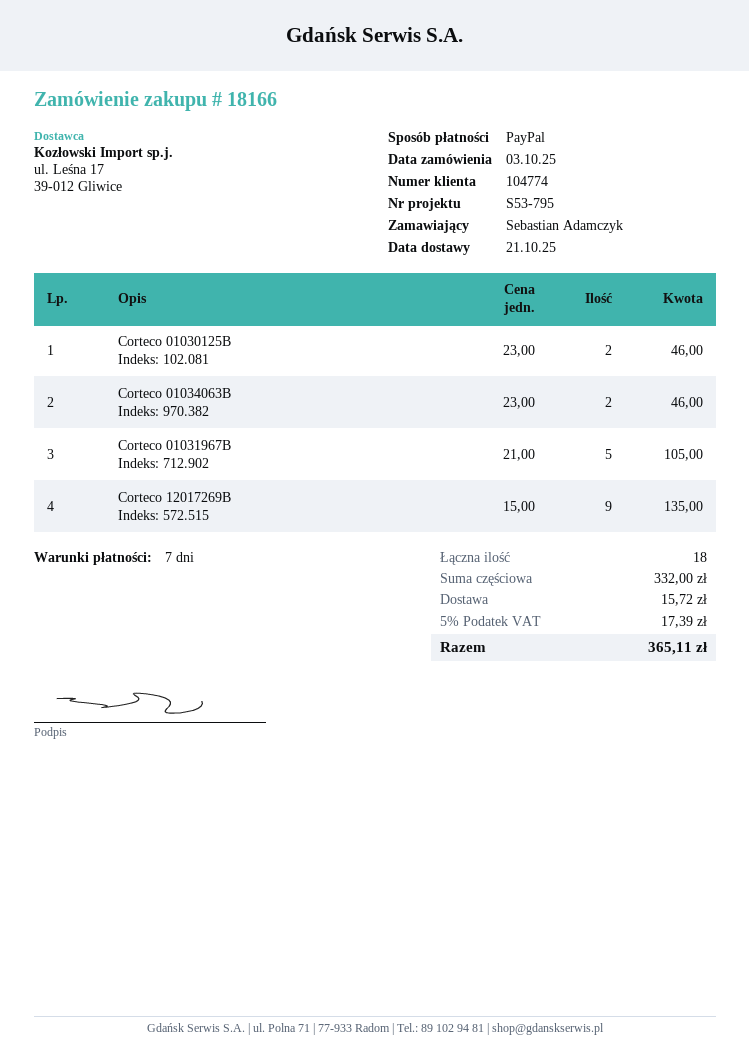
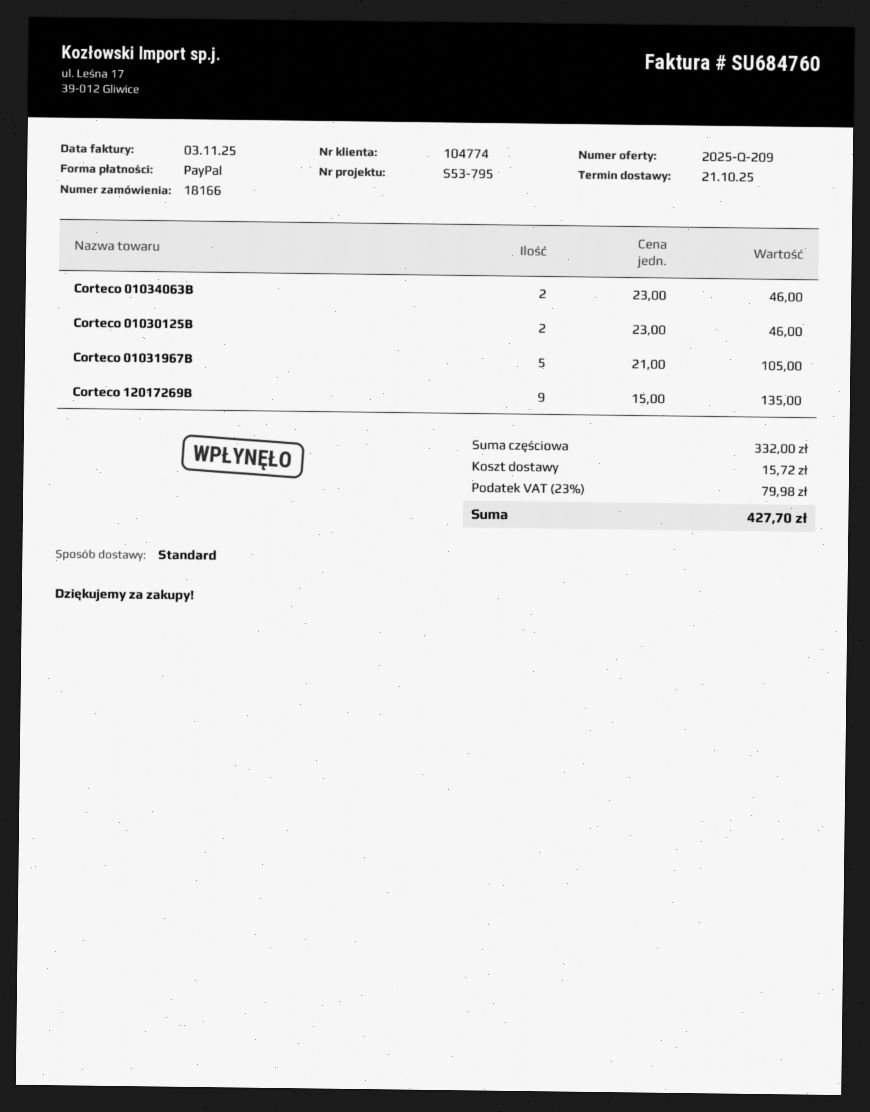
tax: 5% = 17.39 -> 23% = 79.98
total: 365.11 -> 427.70

